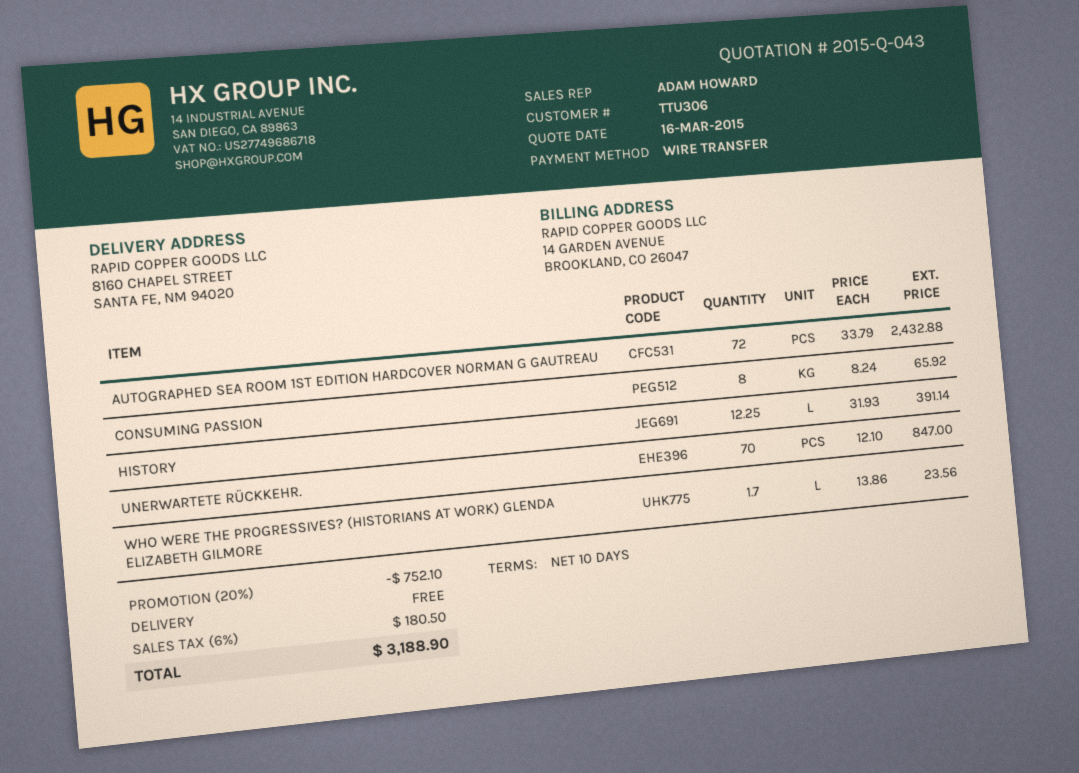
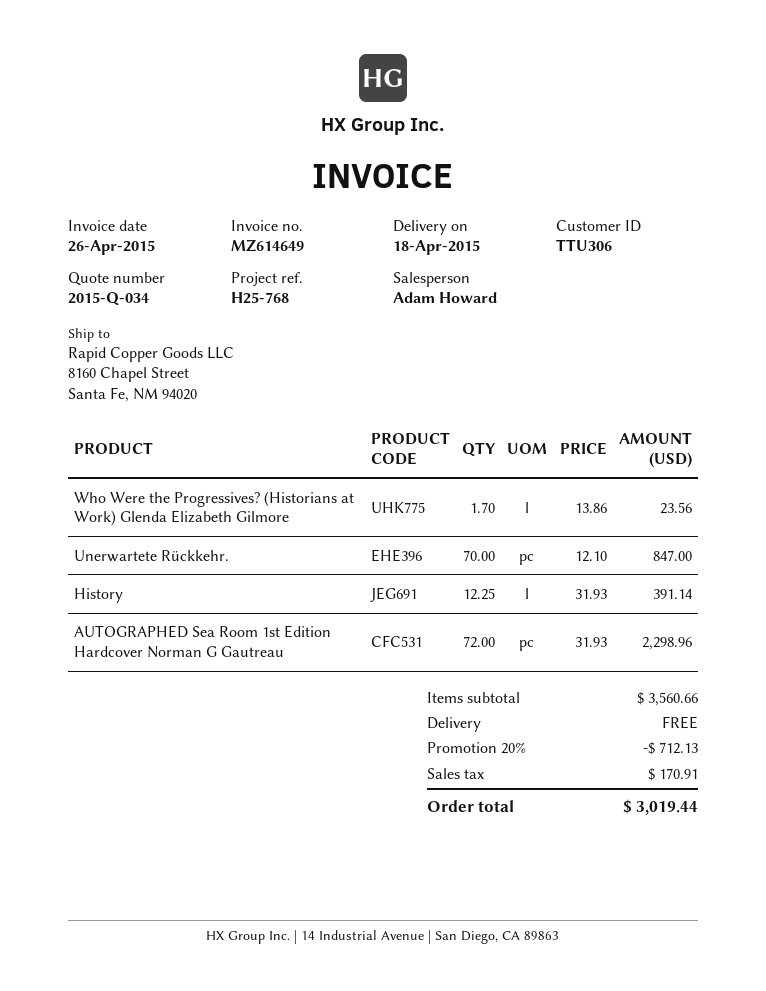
quote number: 2015-Q-043 -> 2015-Q-034
AUTOGRAPHED SEA ROOM 1ST EDITION HARDCOVER NORMAN G GAUTREAU: 72 x 33.79 = 2432.88 -> 72 x 31.93 = 2298.96
CONSUMING PASSION: 8 x 8.24 = 65.92 -> none
discount: 20% = 752.10 -> 20% = 712.13
tax: 180.50 -> 170.91
total: 3188.90 -> 3019.44

